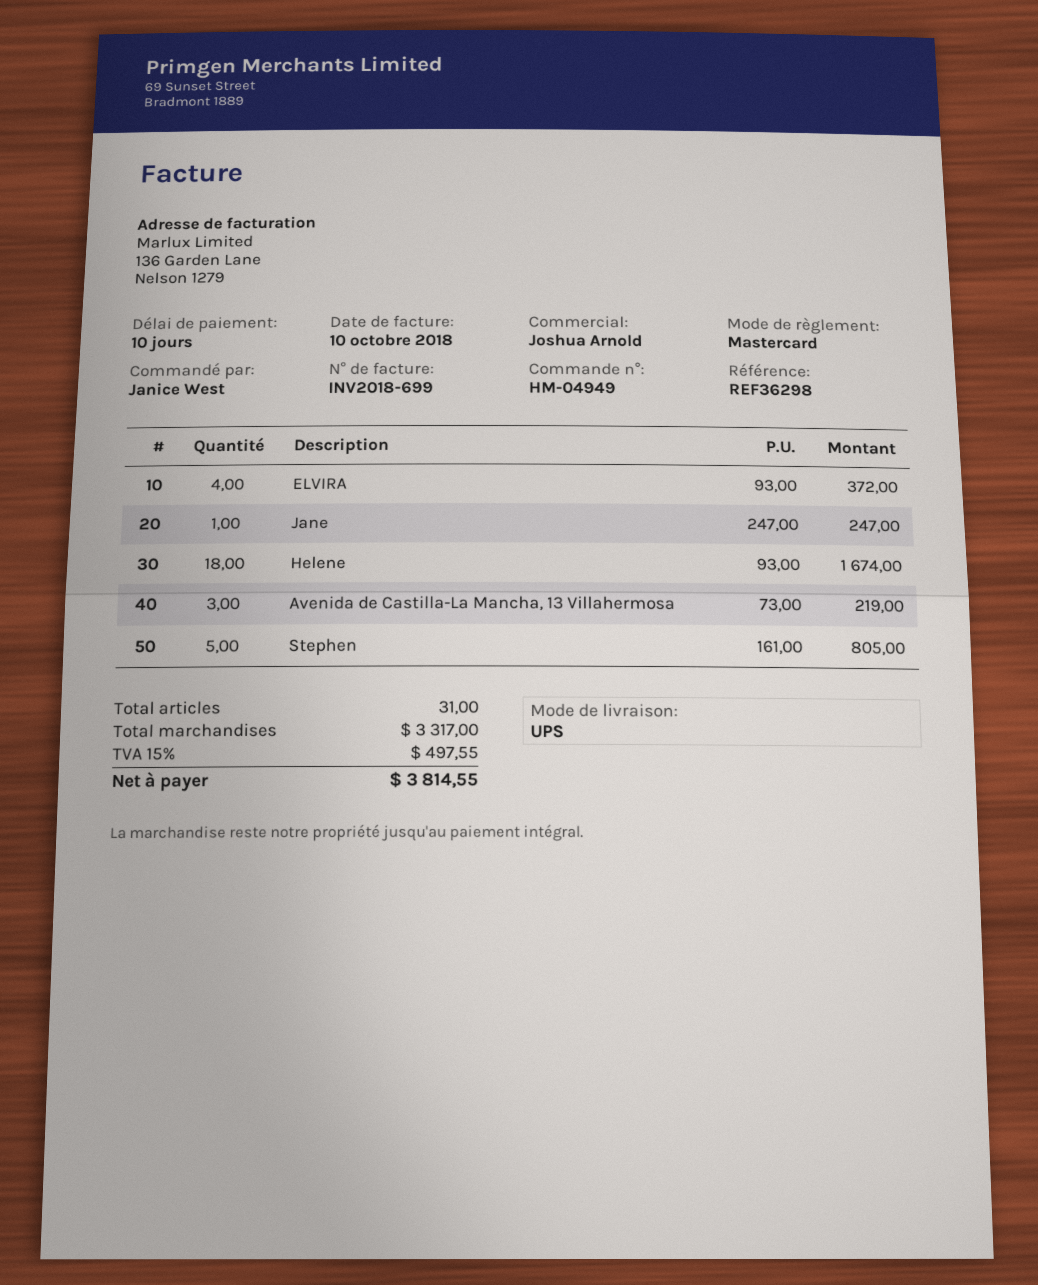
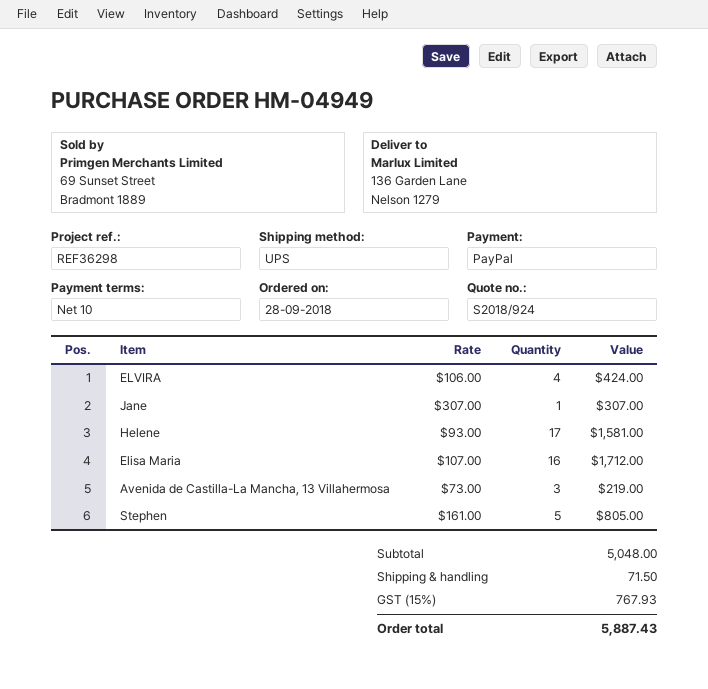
payment method: Mastercard -> PayPal
ELVIRA: 4 x 93.00 = 372.00 -> 4 x 106.00 = 424.00
Jane: 1 x 247.00 = 247.00 -> 1 x 307.00 = 307.00
Helene: 18 x 93.00 = 1674.00 -> 17 x 93.00 = 1581.00
Elisa Maria: none -> 16 x 107.00 = 1712.00
subtotal: 3317.00 -> 5048.00
shipping: none -> 71.50
tax: 15% = 497.55 -> 15% = 767.93
total: 3814.55 -> 5887.43

